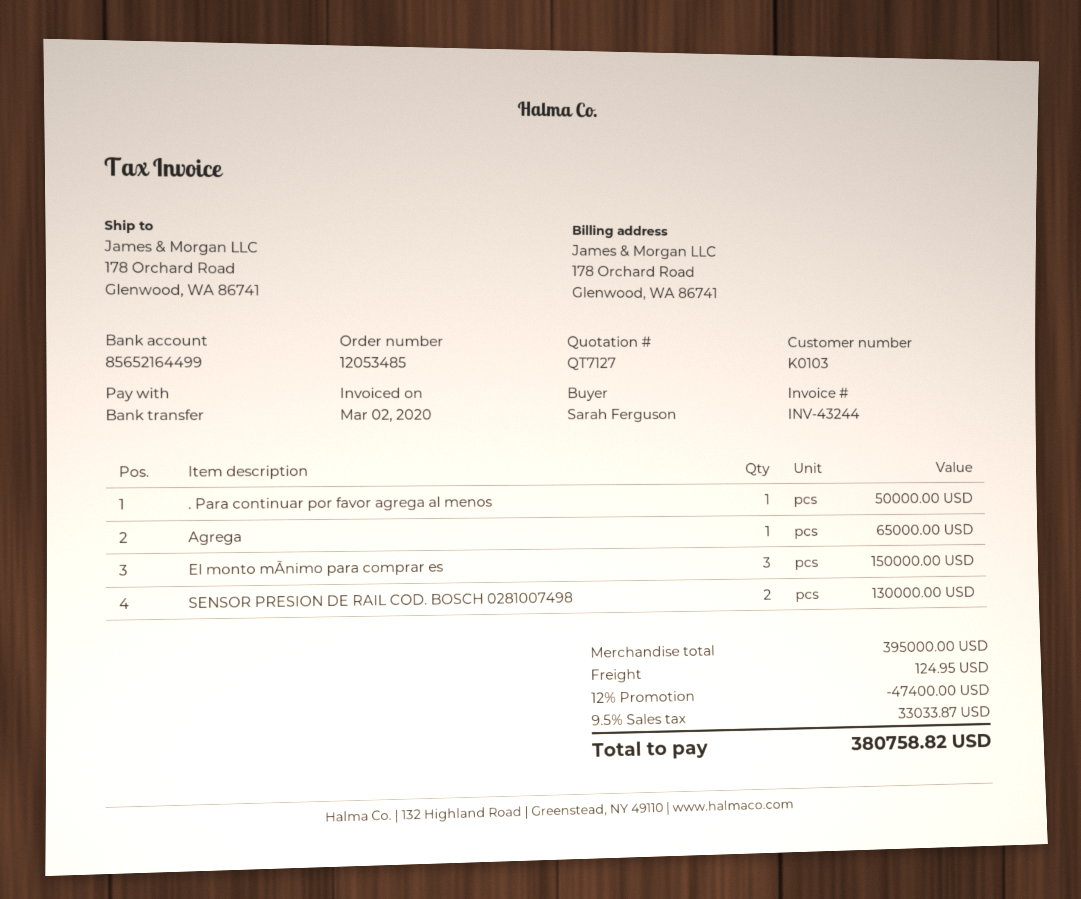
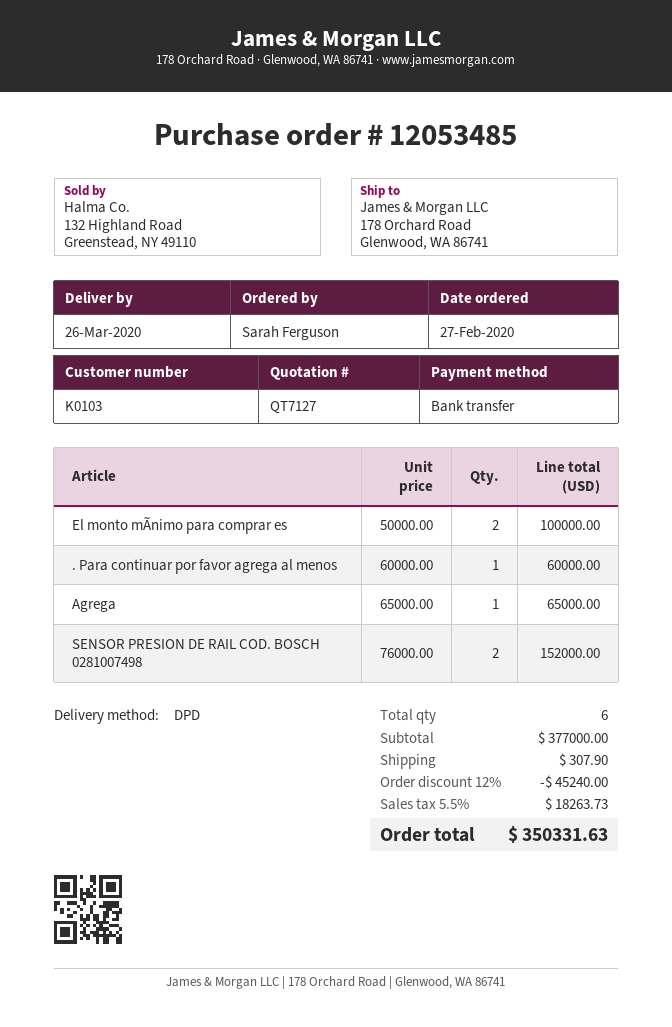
. Para continuar por favor agrega al menos: 1 for 50000.00 -> 1 for 60000.00
El monto mÃnimo para comprar es: 3 for 150000.00 -> 2 for 100000.00
SENSOR PRESION DE RAIL COD. BOSCH 0281007498: 2 for 130000.00 -> 2 for 152000.00
subtotal: 395000.00 -> 377000.00
discount: 12% = 47400.00 -> 12% = 45240.00
shipping: 124.95 -> 307.90
tax: 9.5% = 33033.87 -> 5.5% = 18263.73
total: 380758.82 -> 350331.63

